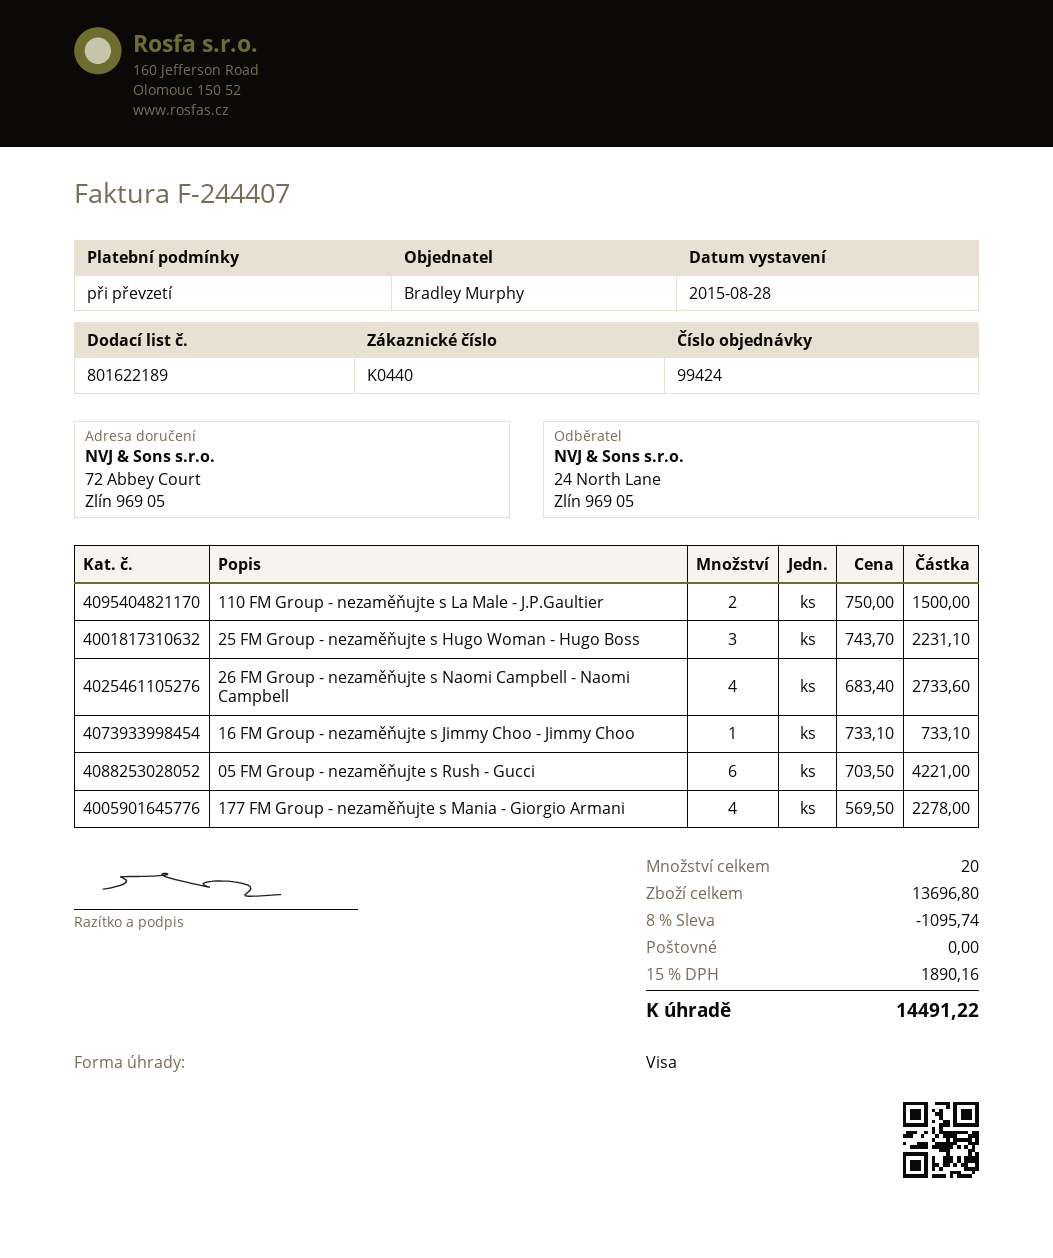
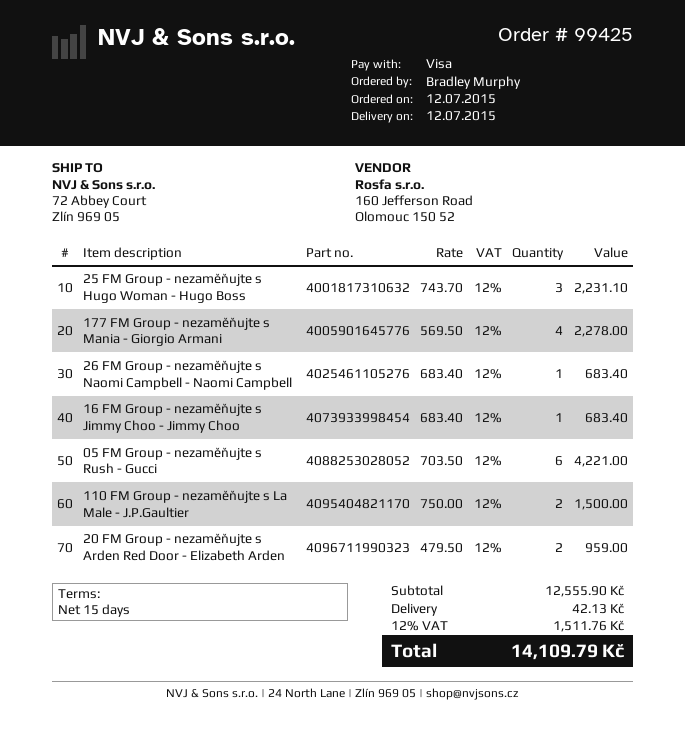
order number: 99424 -> 99425
payment terms: on receipt -> 15 days
26 FM Group - nezaměňujte s Naomi Campbell - Naomi Campbell: 4 x 683.40 = 2733.60 -> 1 x 683.40 = 683.40
16 FM Group - nezaměňujte s Jimmy Choo - Jimmy Choo: 1 x 733.10 = 733.10 -> 1 x 683.40 = 683.40
20 FM Group - nezaměňujte s Arden Red Door - Elizabeth Arden: none -> 2 x 479.50 = 959.00
subtotal: 13696.80 -> 12555.90
discount: 8% = 1095.74 -> none
shipping: 0.00 -> 42.13
tax: 15% = 1890.16 -> 12% = 1511.76
total: 14491.22 -> 14109.79

